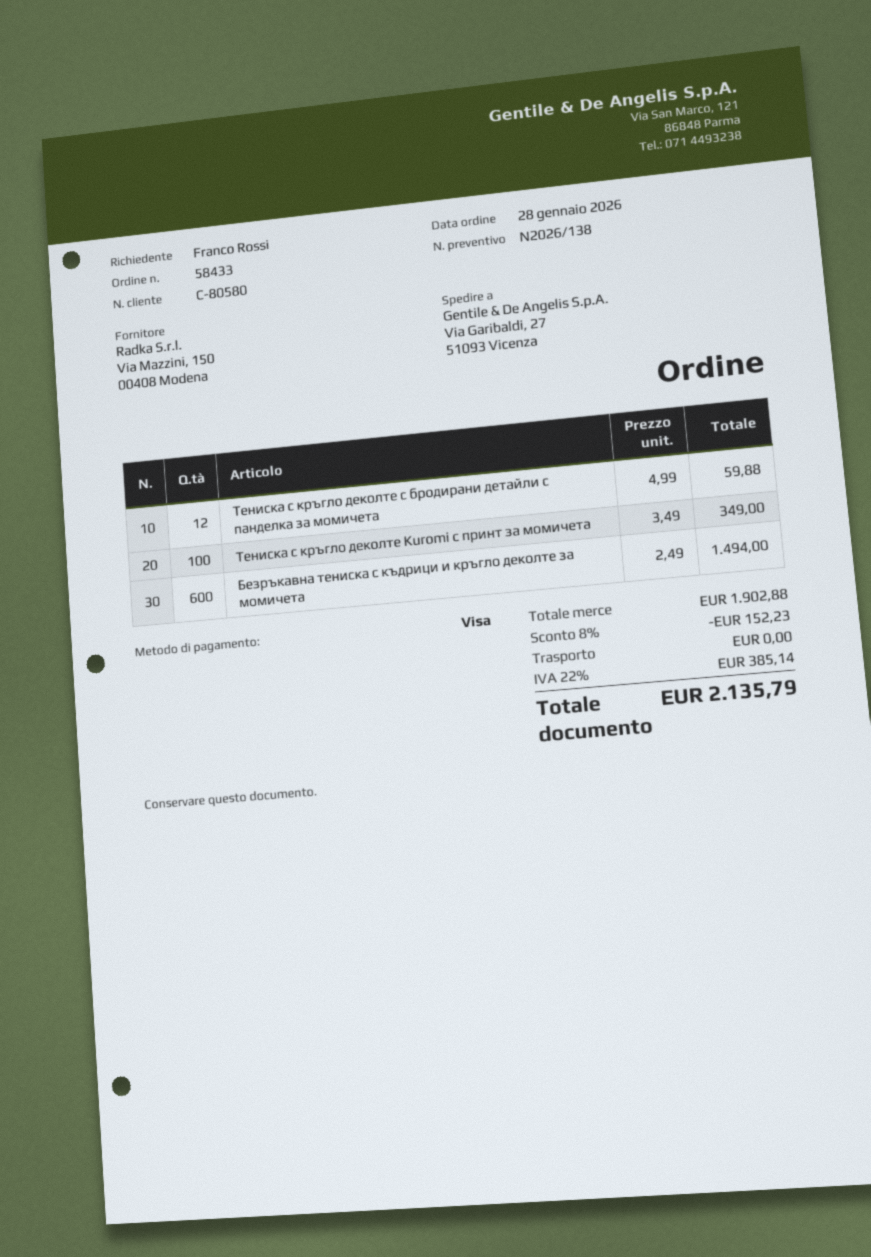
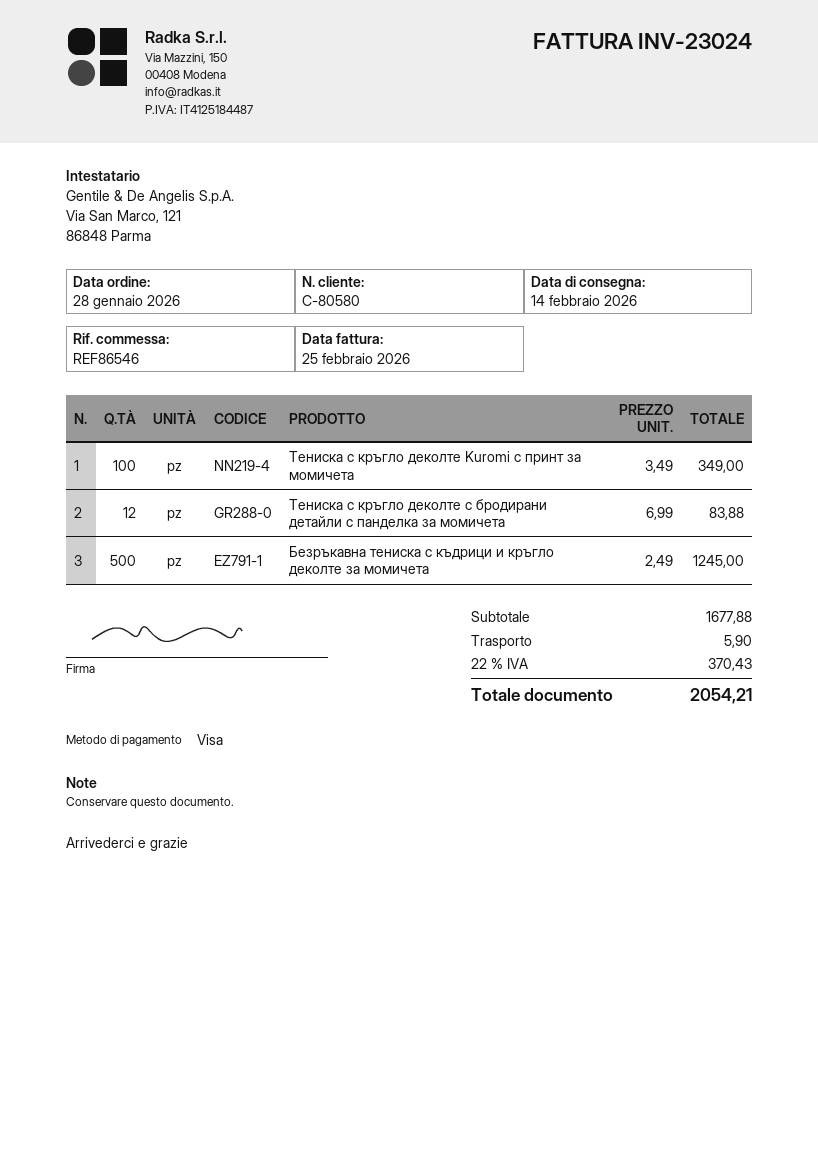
Тениска с кръгло деколте с бродирани детайли с панделка за момичета: 12 x 4.99 = 59.88 -> 12 x 6.99 = 83.88
Безръкавна тениска с къдрици и кръгло деколте за момичета: 600 x 2.49 = 1494.00 -> 500 x 2.49 = 1245.00
subtotal: 1902.88 -> 1677.88
discount: 8% = 152.23 -> none
shipping: 0.00 -> 5.90
tax: 22% = 385.14 -> 22% = 370.43
total: 2135.79 -> 2054.21

